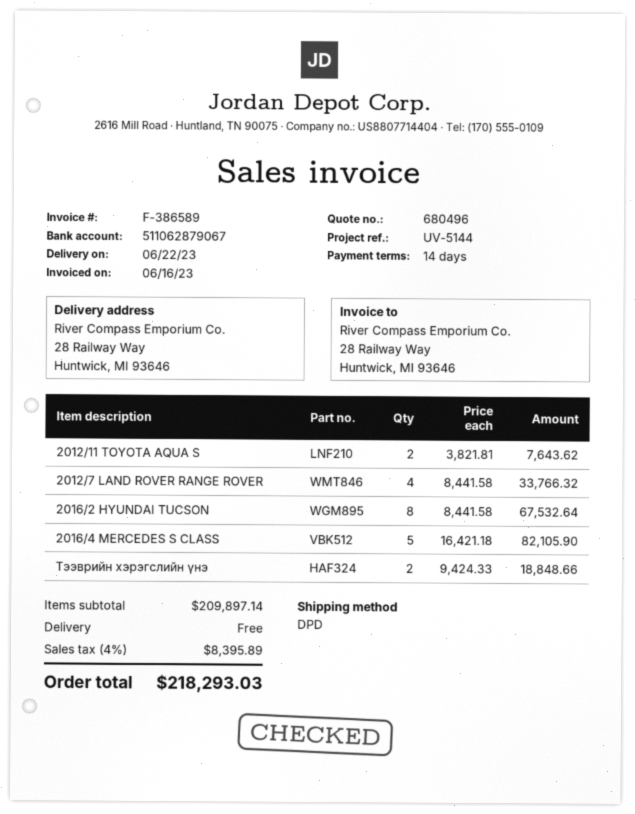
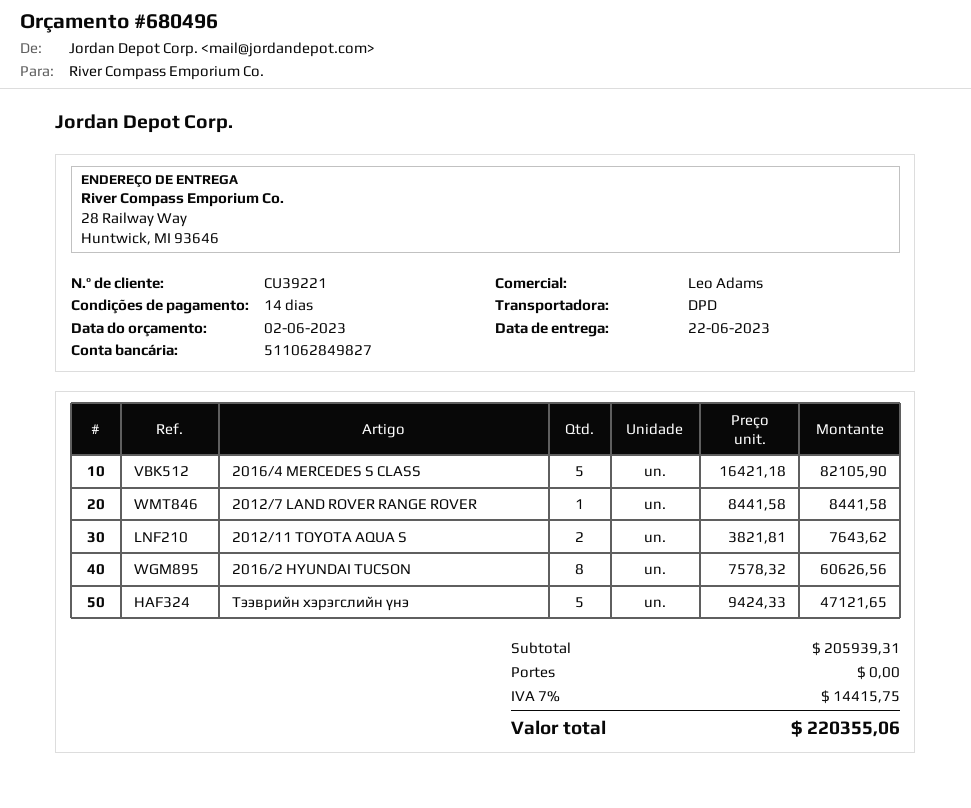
bank account: 511062879067 -> 511062849827
2012/7 LAND ROVER RANGE ROVER: 4 x 8441.58 = 33766.32 -> 1 x 8441.58 = 8441.58
2016/2 HYUNDAI TUCSON: 8 x 8441.58 = 67532.64 -> 8 x 7578.32 = 60626.56
Тээврийн хэрэгслийн үнэ: 2 x 9424.33 = 18848.66 -> 5 x 9424.33 = 47121.65
subtotal: 209897.14 -> 205939.31
tax: 4% = 8395.89 -> 7% = 14415.75
total: 218293.03 -> 220355.06

